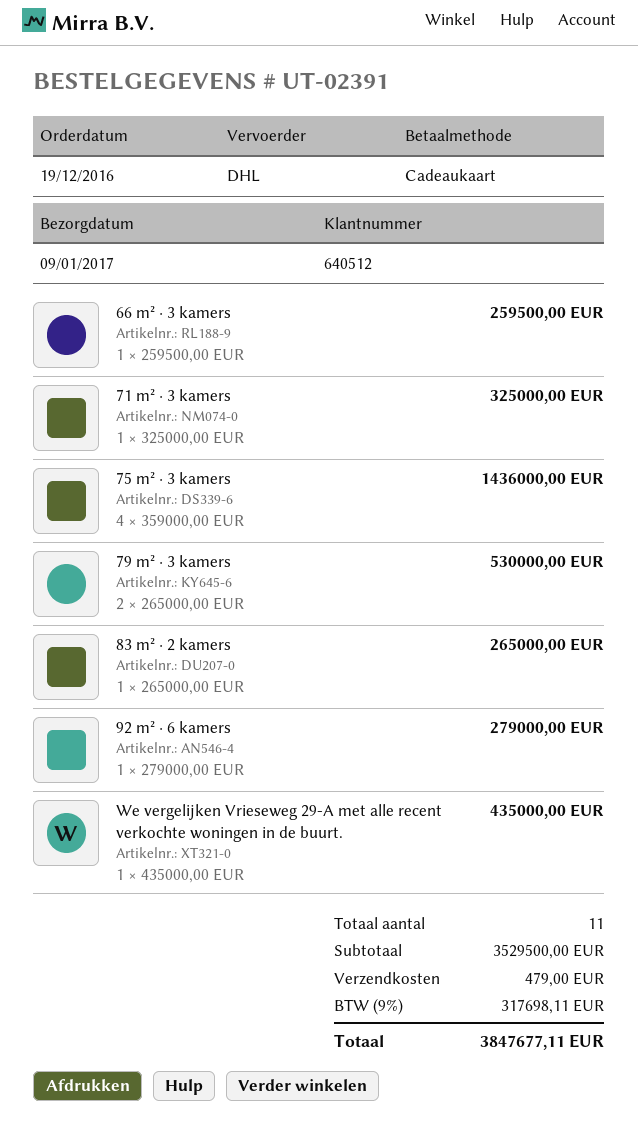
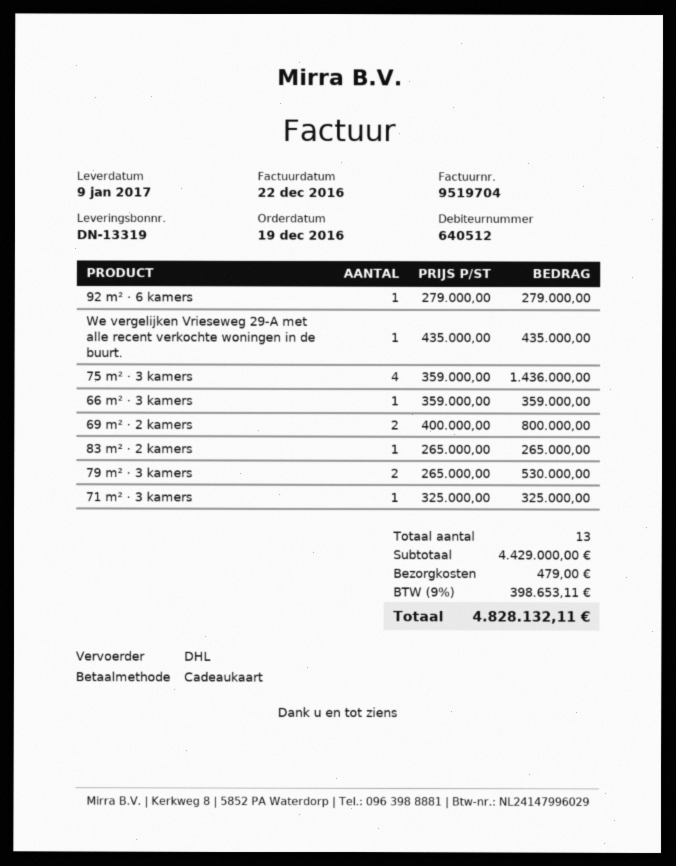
66 m² · 3 kamers: 1 x 259500.00 = 259500.00 -> 1 x 359000.00 = 359000.00
69 m² · 2 kamers: none -> 2 x 400000.00 = 800000.00
total quantity: 11 -> 13
subtotal: 3529500.00 -> 4429000.00
tax: 9% = 317698.11 -> 9% = 398653.11
total: 3847677.11 -> 4828132.11

